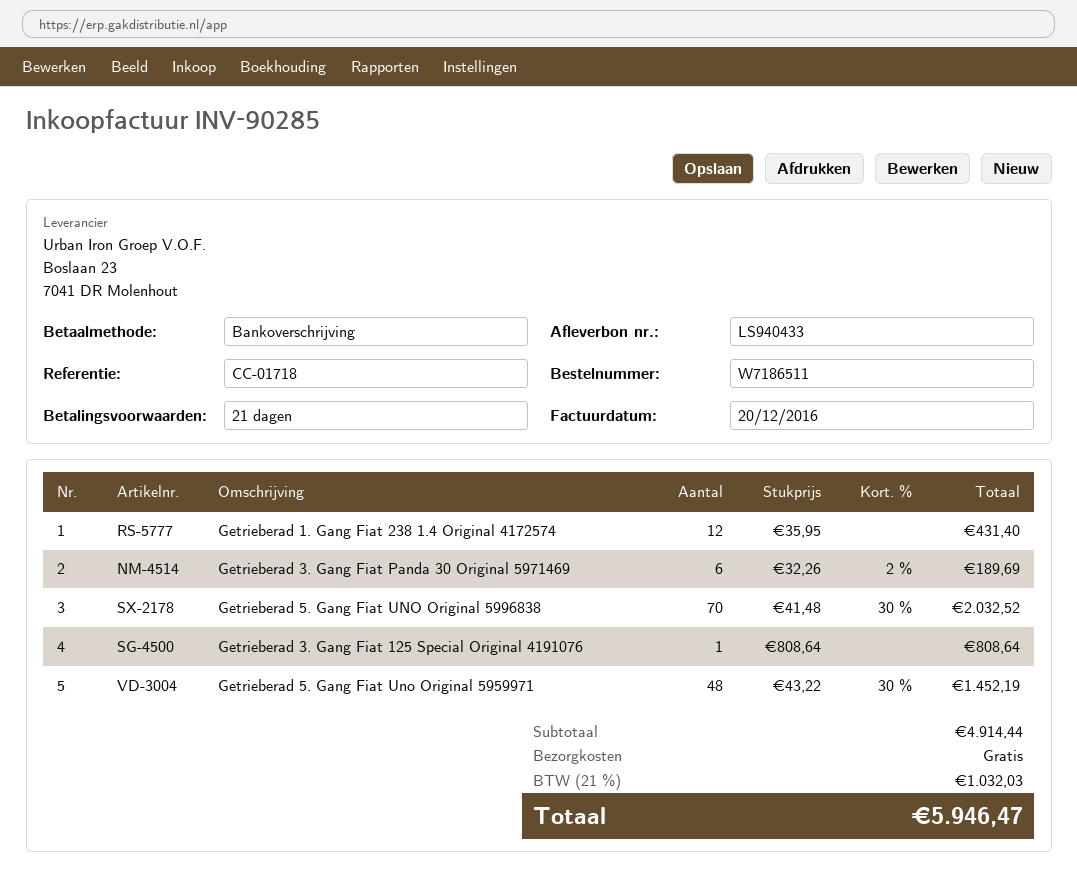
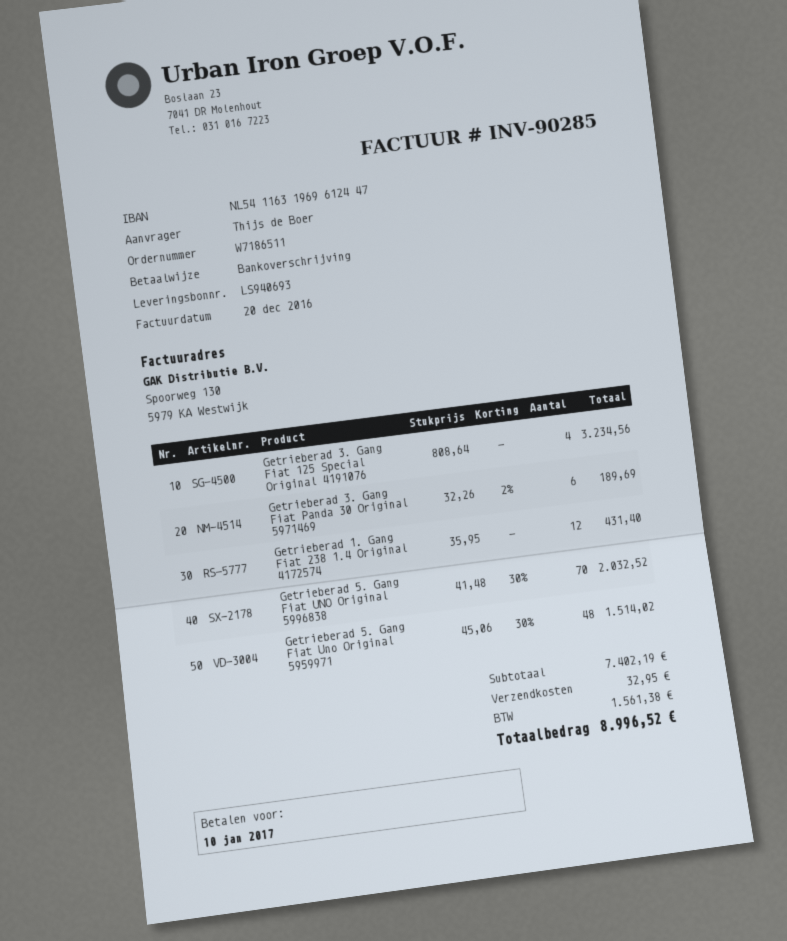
delivery note number: LS940433 -> LS940693
Getrieberad 3. Gang Fiat 125 Special Original 4191076: 1 x 808.64 = 808.64 -> 4 x 808.64 = 3234.56
Getrieberad 5. Gang Fiat Uno Original 5959971: 48 x 43.22 - 30% = 1452.19 -> 48 x 45.06 - 30% = 1514.02
subtotal: 4914.44 -> 7402.19
shipping: 0.00 -> 32.95
tax: 1032.03 -> 1561.38
total: 5946.47 -> 8996.52

